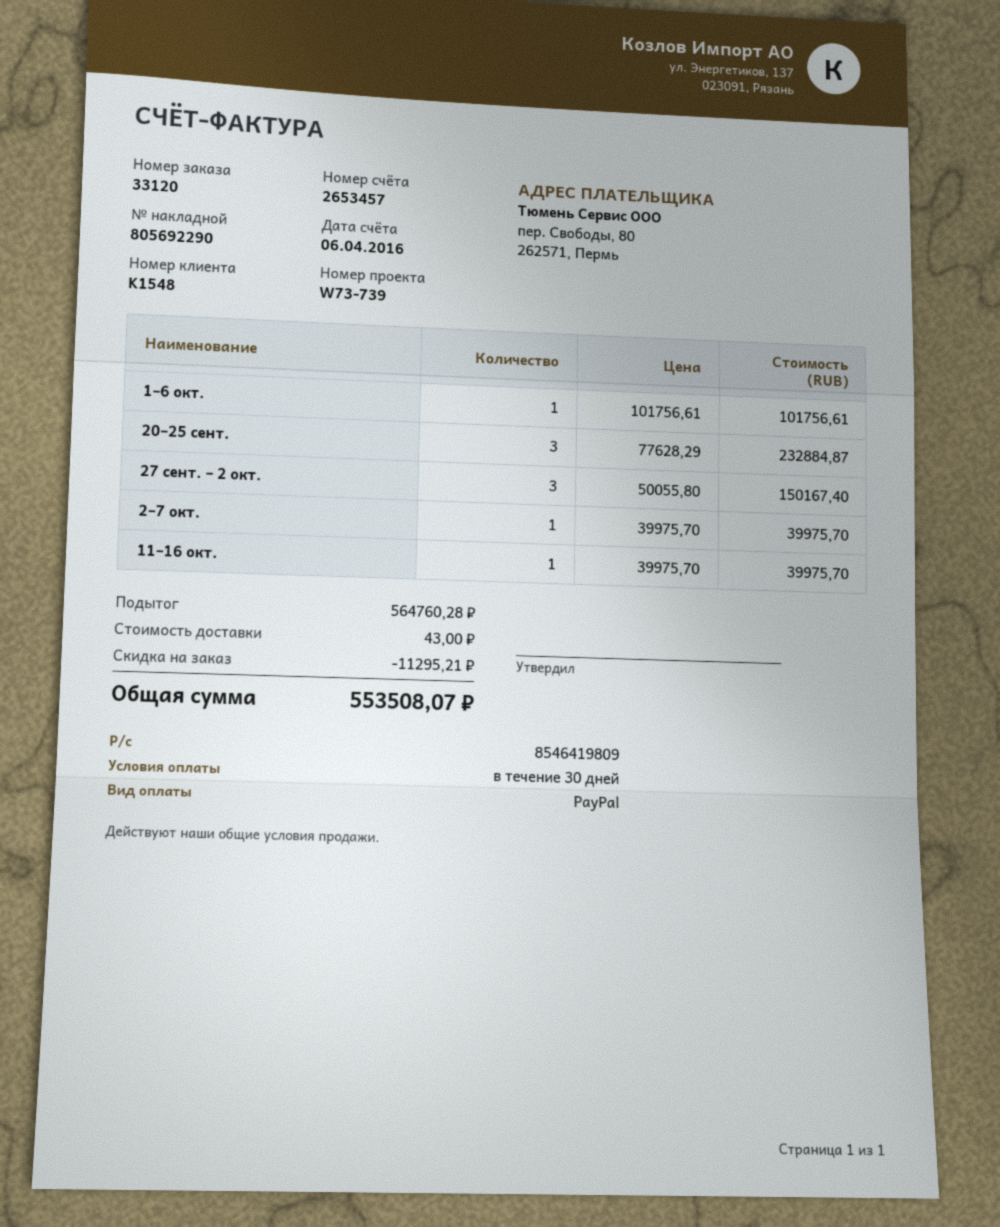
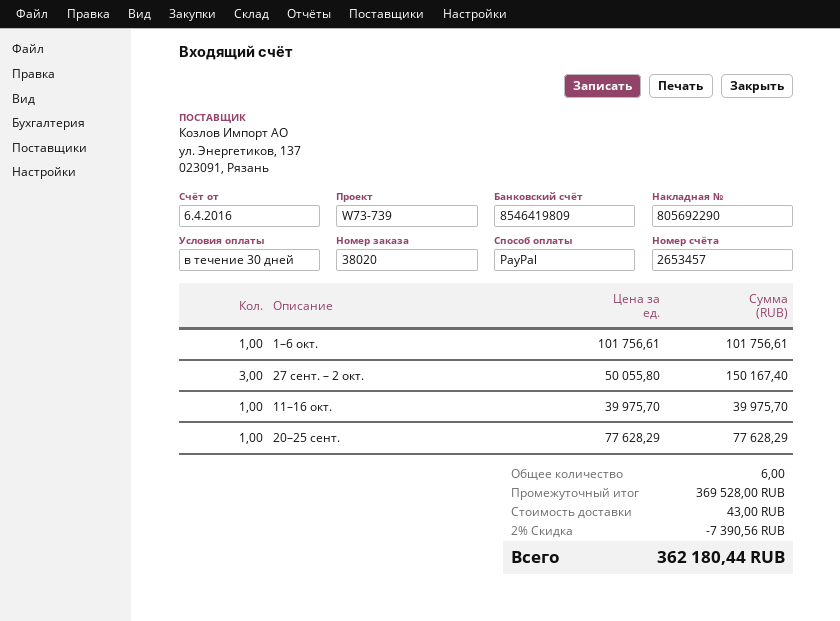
order number: 33120 -> 38020
20–25 сент.: 3 x 77628.29 = 232884.87 -> 1 x 77628.29 = 77628.29
2–7 окт.: 1 x 39975.70 = 39975.70 -> none
subtotal: 564760.28 -> 369528.00
discount: 11295.21 -> 7390.56
total: 553508.07 -> 362180.44

